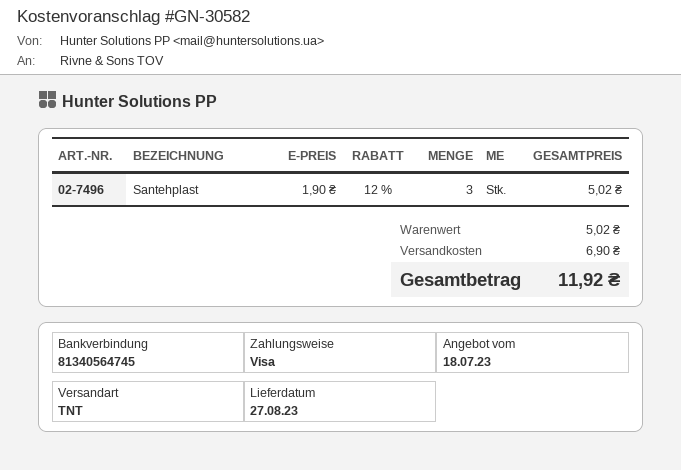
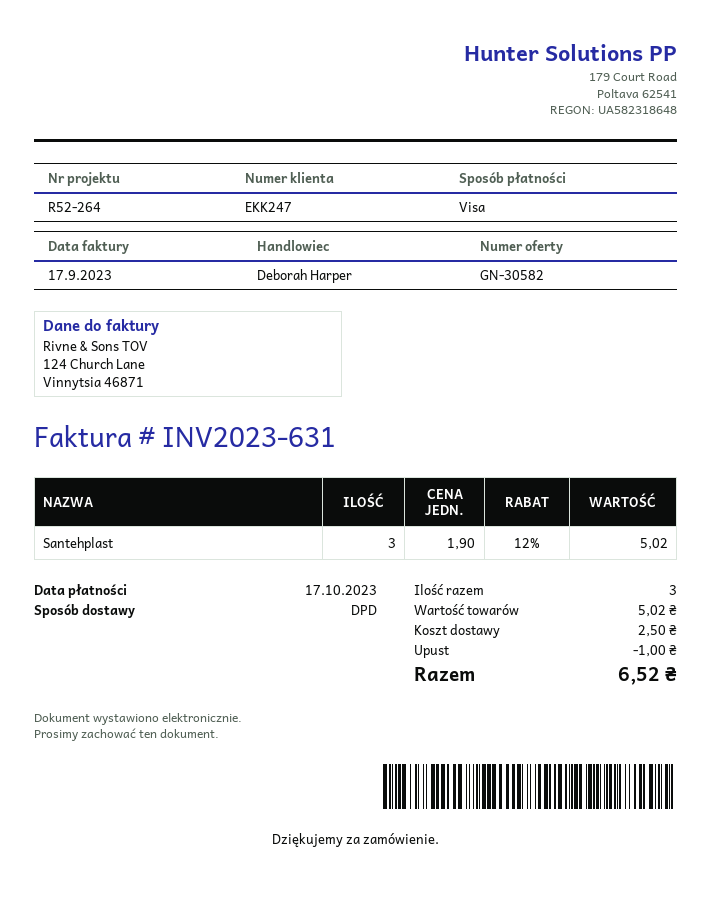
shipping method: TNT -> DPD
discount: none -> 1.00
shipping: 6.90 -> 2.50
total: 11.92 -> 6.52

